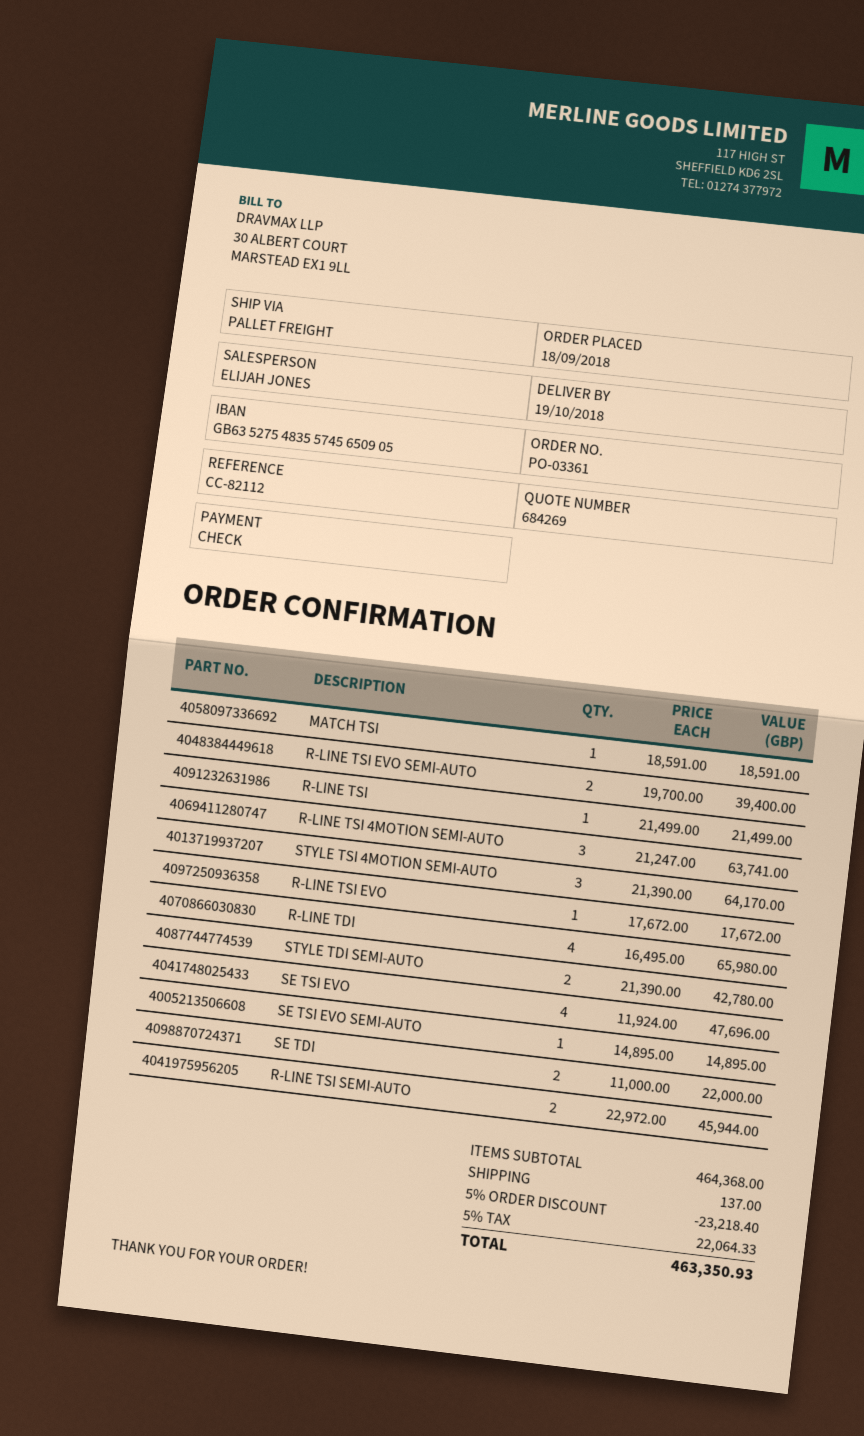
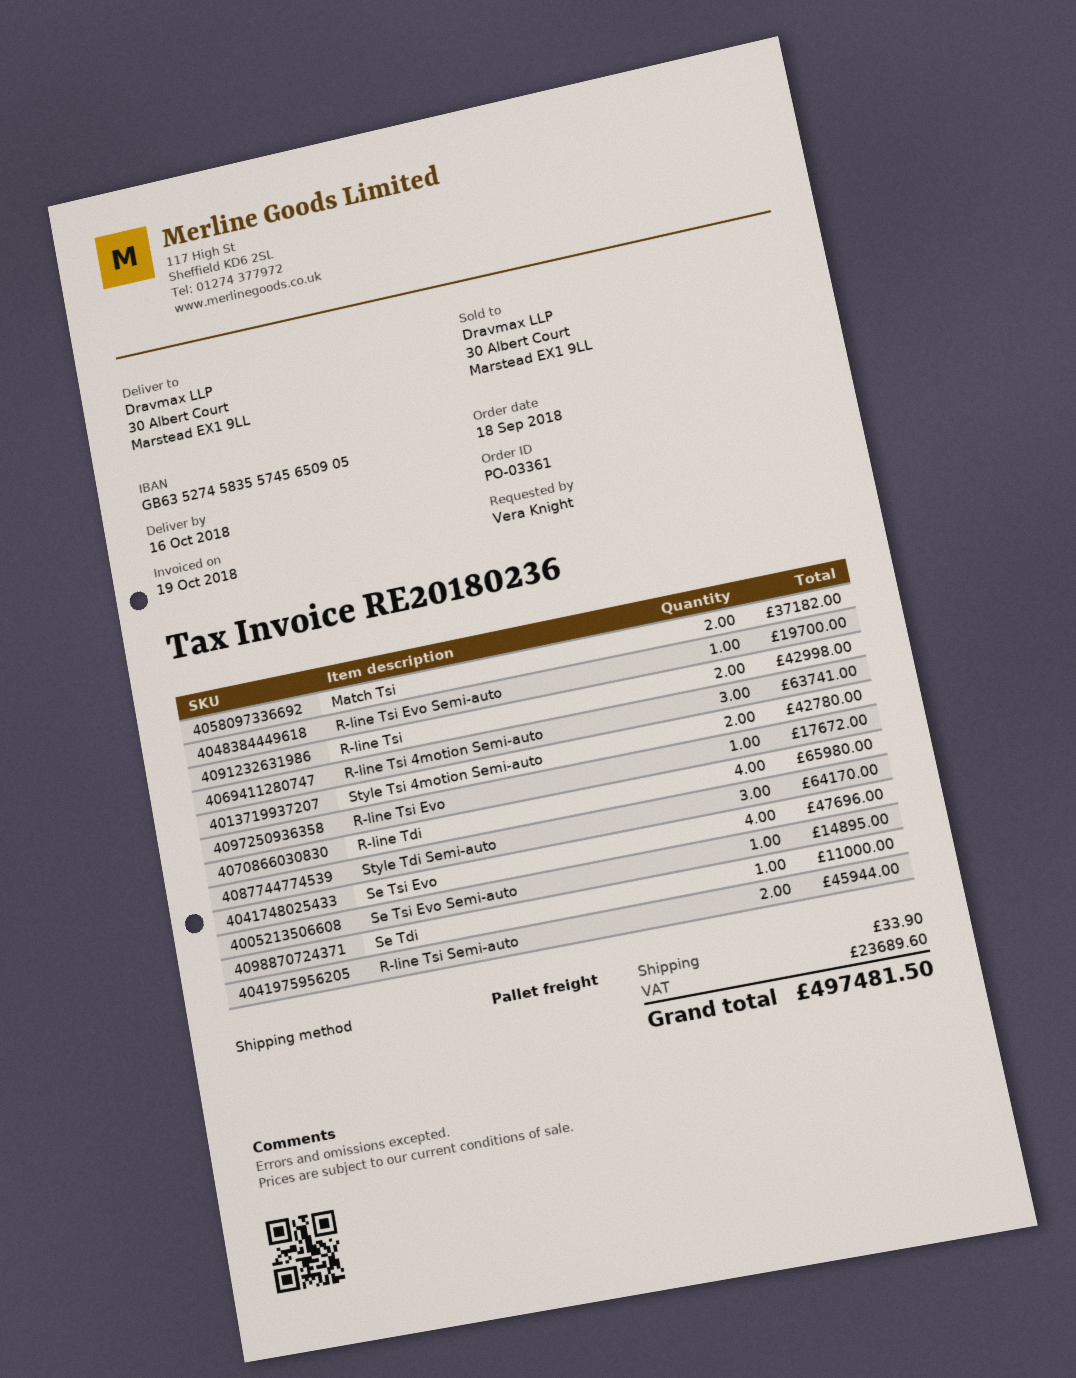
delivery date: 2018-10-19 -> 2018-10-16
bank account: GB63527548355745650905 -> GB63527458355745650905
MATCH TSI: 1 for 18591.00 -> 2 for 37182.00
R-LINE TSI EVO SEMI-AUTO: 2 for 39400.00 -> 1 for 19700.00
R-LINE TSI: 1 for 21499.00 -> 2 for 42998.00
STYLE TSI 4MOTION SEMI-AUTO: 3 for 64170.00 -> 2 for 42780.00
STYLE TDI SEMI-AUTO: 2 for 42780.00 -> 3 for 64170.00
SE TDI: 2 for 22000.00 -> 1 for 11000.00
discount: 5% = 23218.40 -> none
shipping: 137.00 -> 33.90
tax: 22064.33 -> 23689.60
total: 463350.93 -> 497481.50

